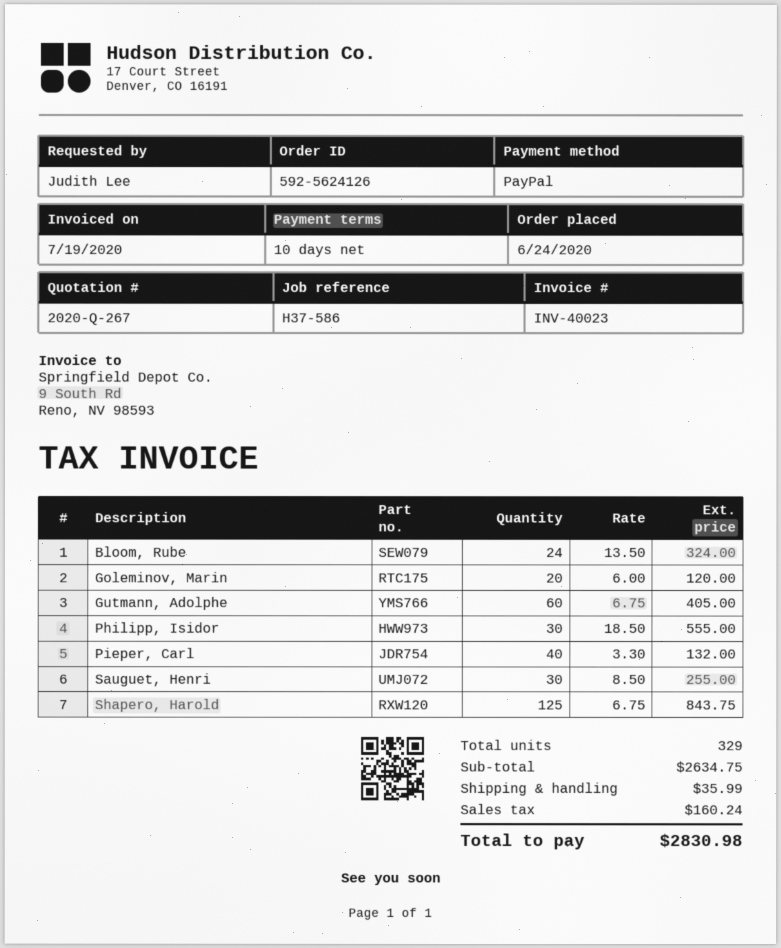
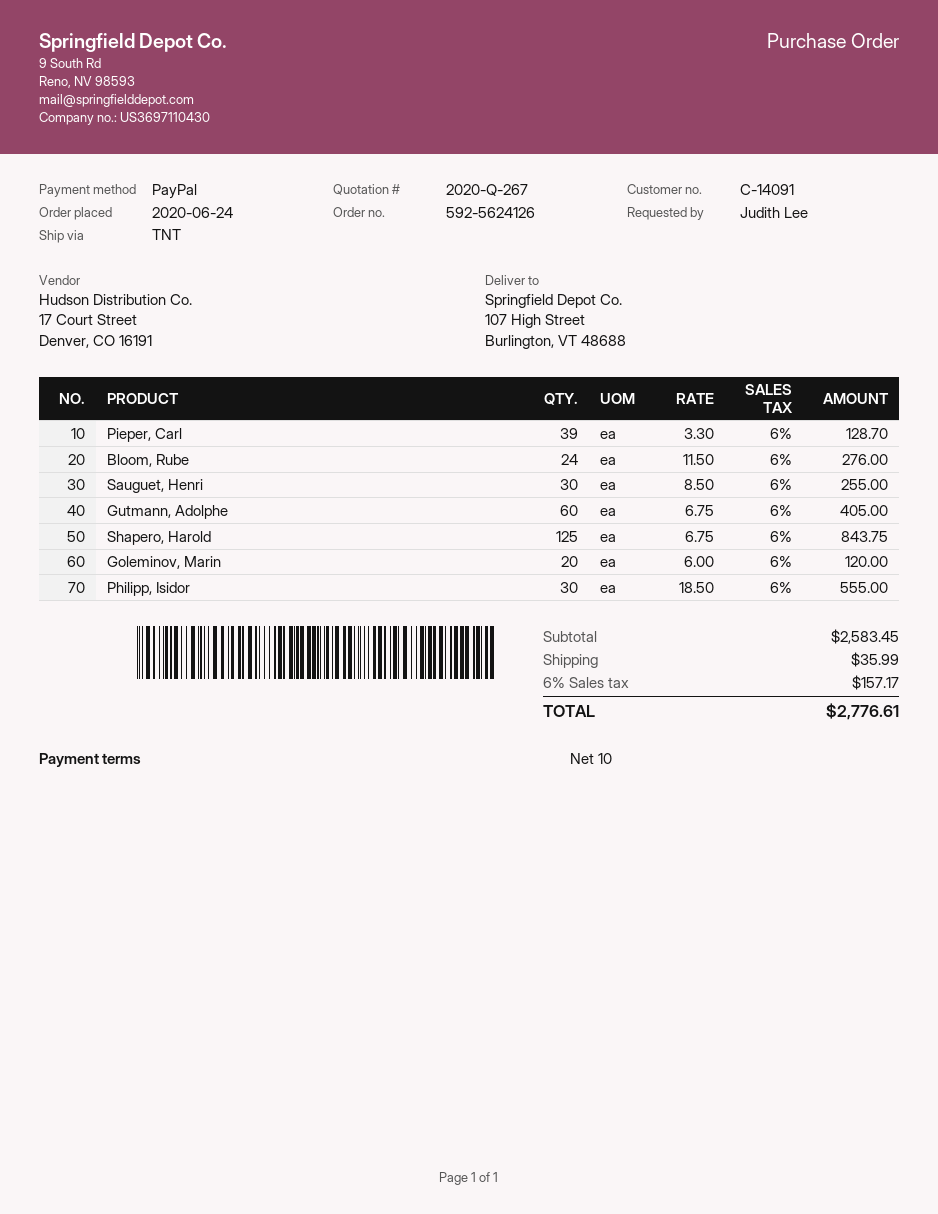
Bloom, Rube: 24 x 13.50 = 324.00 -> 24 x 11.50 = 276.00
Pieper, Carl: 40 x 3.30 = 132.00 -> 39 x 3.30 = 128.70
subtotal: 2634.75 -> 2583.45
tax: 160.24 -> 157.17
total: 2830.98 -> 2776.61

